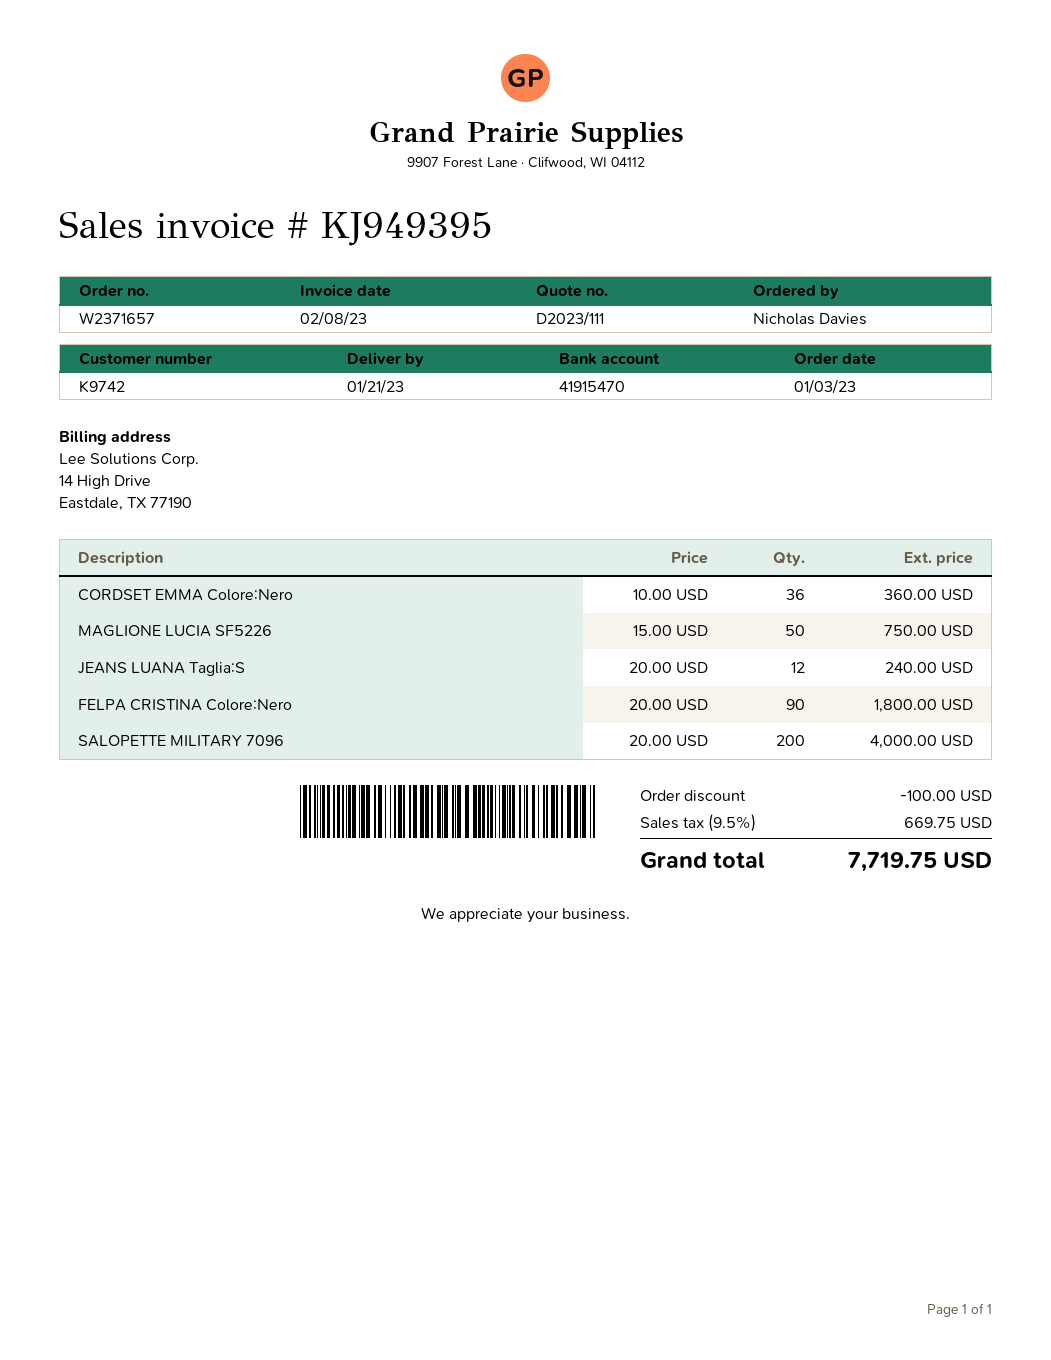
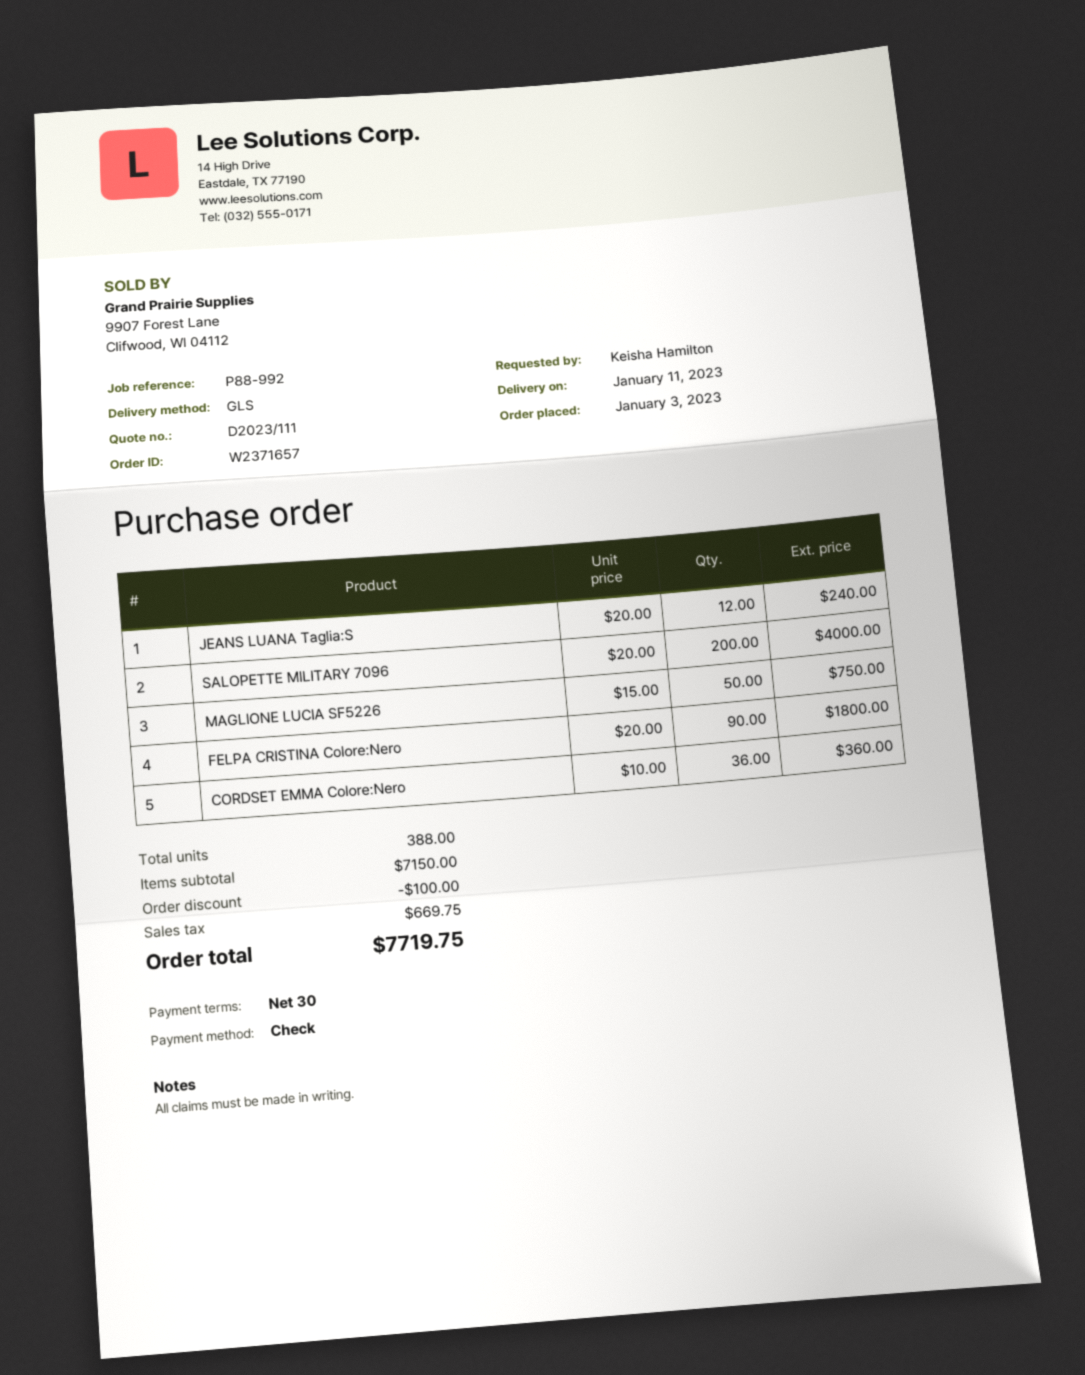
delivery date: 2023-01-21 -> 2023-01-11
ordered by: Nicholas Davies -> Keisha Hamilton

